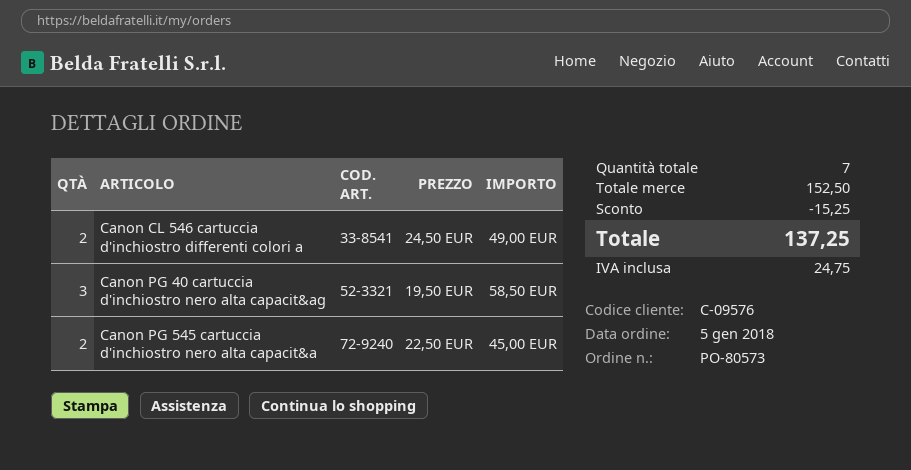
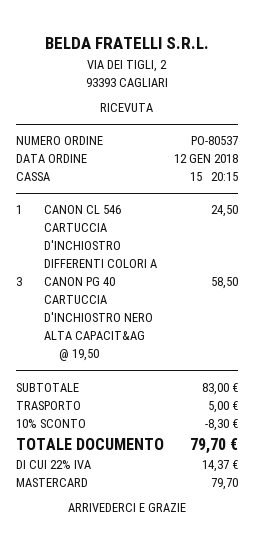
order number: PO-80573 -> PO-80537
order date: 2018-01-05 -> 2018-01-12
Canon CL 546 cartuccia d'inchiostro differenti colori a: 2 x 24.50 = 49.00 -> 1 x 24.50 = 24.50
Canon PG 545 cartuccia d'inchiostro nero alta capacit&a: 2 x 22.50 = 45.00 -> none
subtotal: 152.50 -> 83.00
discount: 15.25 -> 8.30
shipping: none -> 5.00
tax: 24.75 -> 14.37
total: 137.25 -> 79.70

